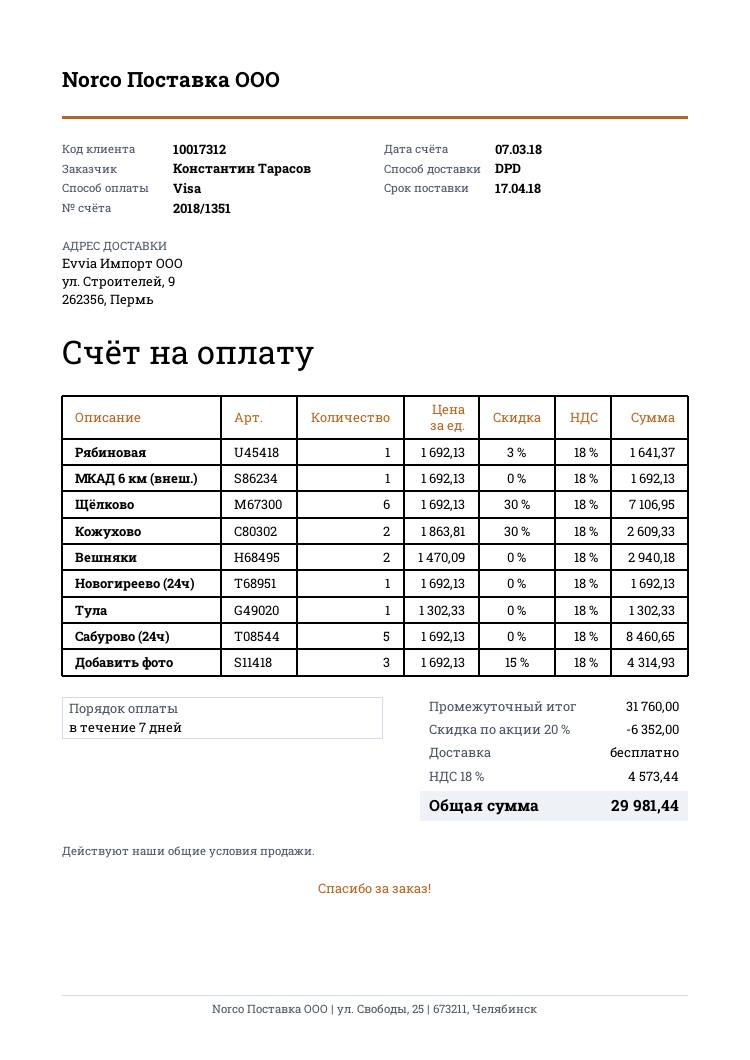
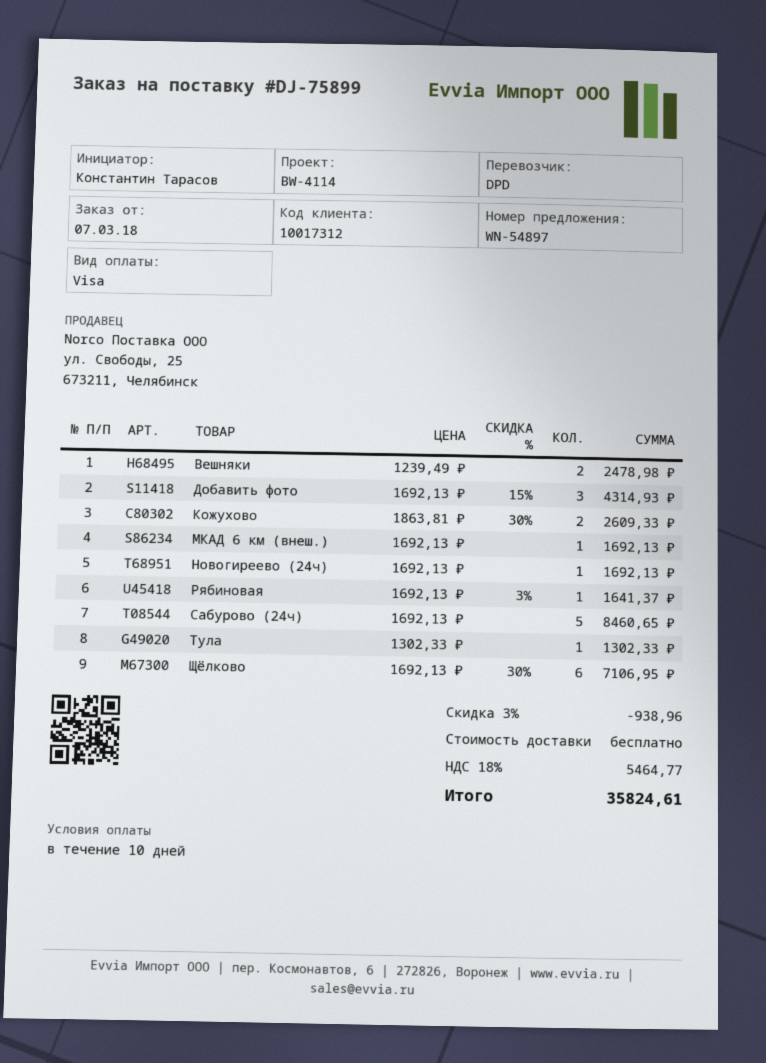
payment terms: 7 days -> 10 days
Вешняки: 2 x 1470.09 = 2940.18 -> 2 x 1239.49 = 2478.98
discount: 20% = 6352.00 -> 3% = 938.96
tax: 18% = 4573.44 -> 18% = 5464.77
total: 29981.44 -> 35824.61

